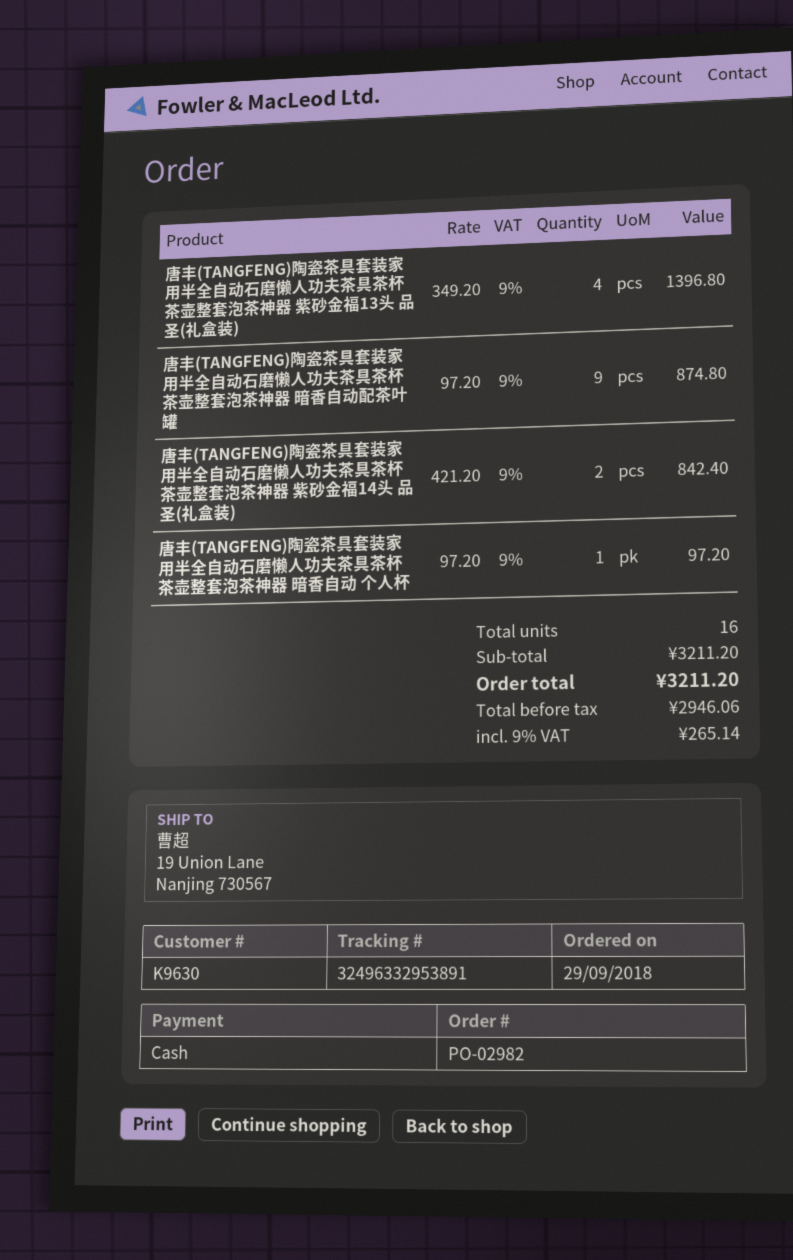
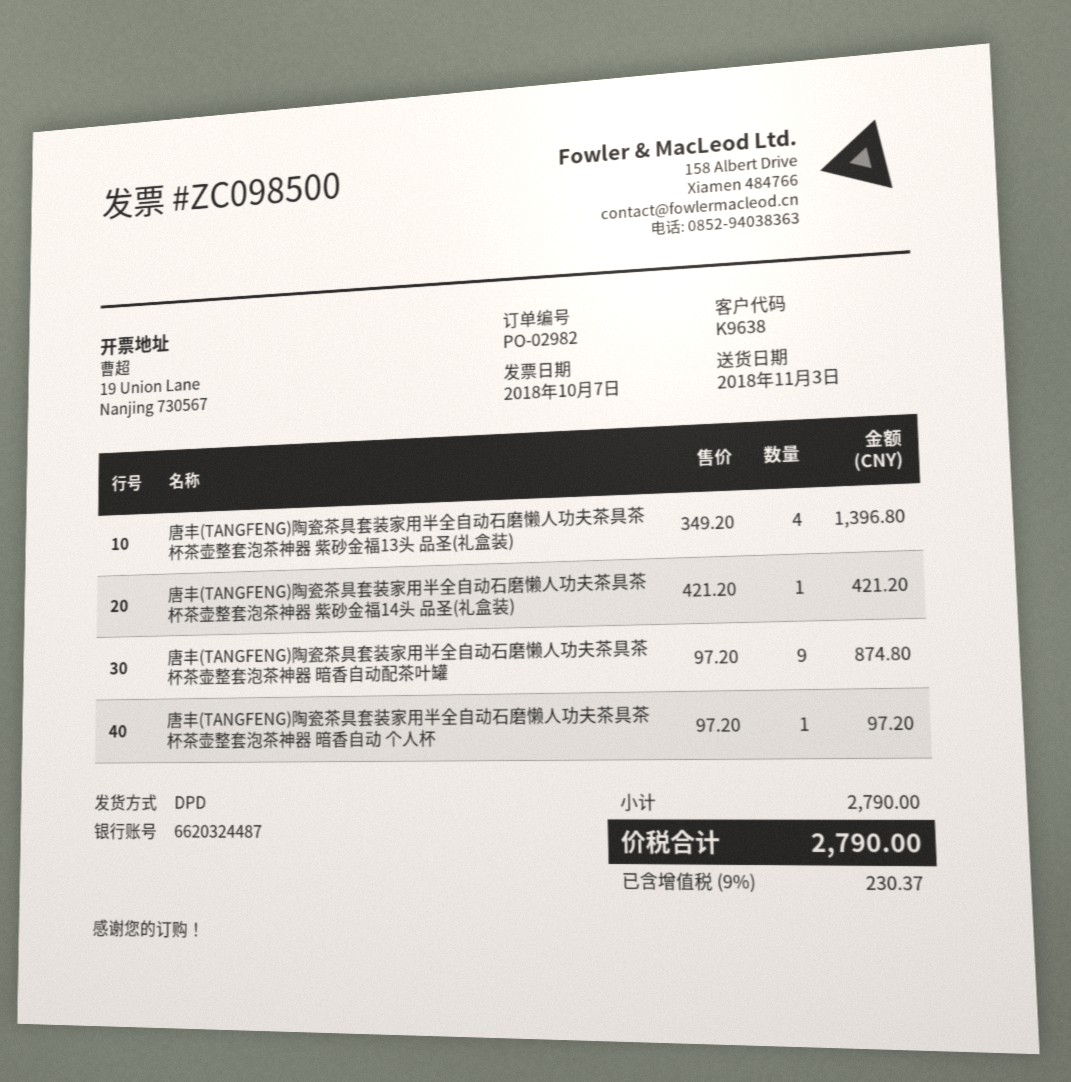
customer number: K9630 -> K9638
唐丰(TANGFENG)陶瓷茶具套装家用半全自动石磨懒人功夫茶具茶杯茶壶整套泡茶神器 紫砂金福14头 品圣(礼盒装): 2 x 421.20 = 842.40 -> 1 x 421.20 = 421.20
subtotal: 3211.20 -> 2790.00
tax: 9% = 265.14 -> 9% = 230.37
total: 3211.20 -> 2790.00

